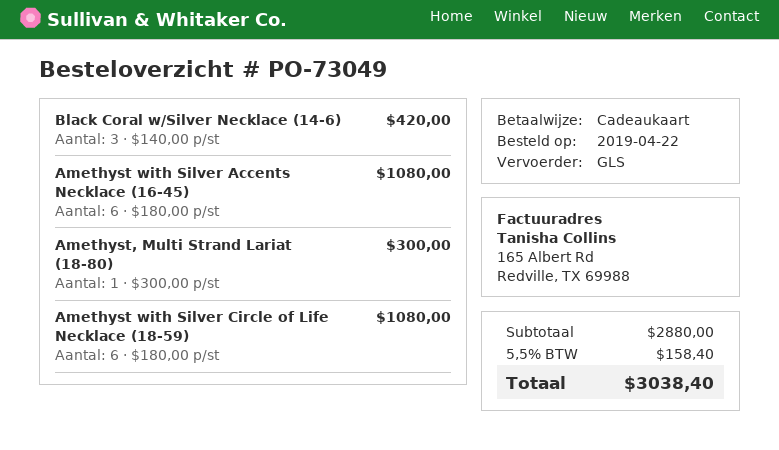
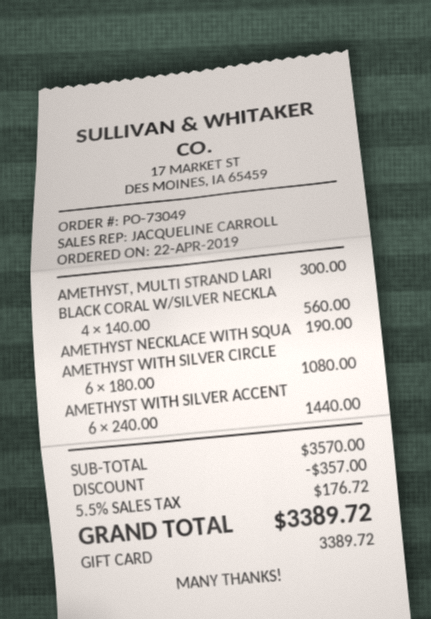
Black Coral w/Silver Necklace (14-6): 3 x 140.00 = 420.00 -> 4 x 140.00 = 560.00
Amethyst with Silver Accents Necklace (16-45): 6 x 180.00 = 1080.00 -> 6 x 240.00 = 1440.00
AMETHYST NECKLACE WITH SQUA: none -> 1 x 190.00 = 190.00
subtotal: 2880.00 -> 3570.00
discount: none -> 357.00
tax: 5.5% = 158.40 -> 5.5% = 176.72
total: 3038.40 -> 3389.72

